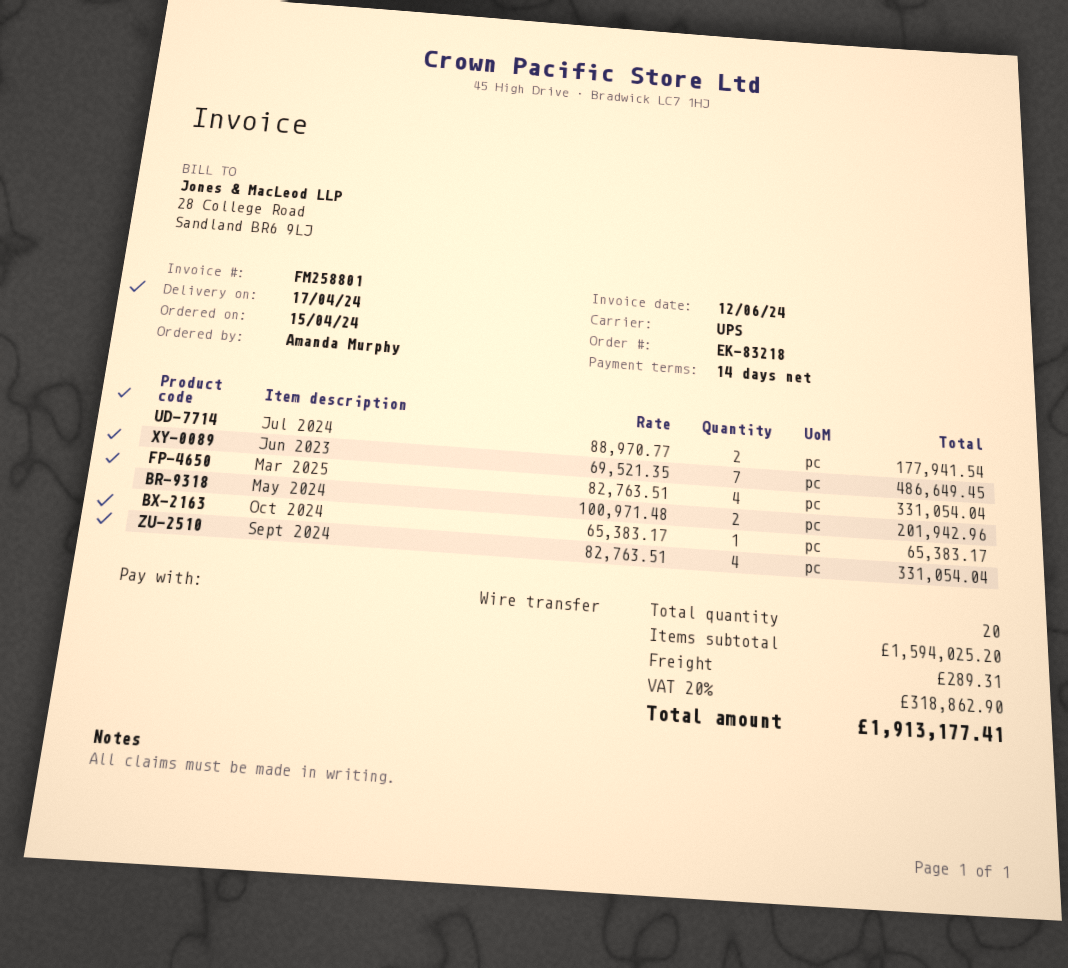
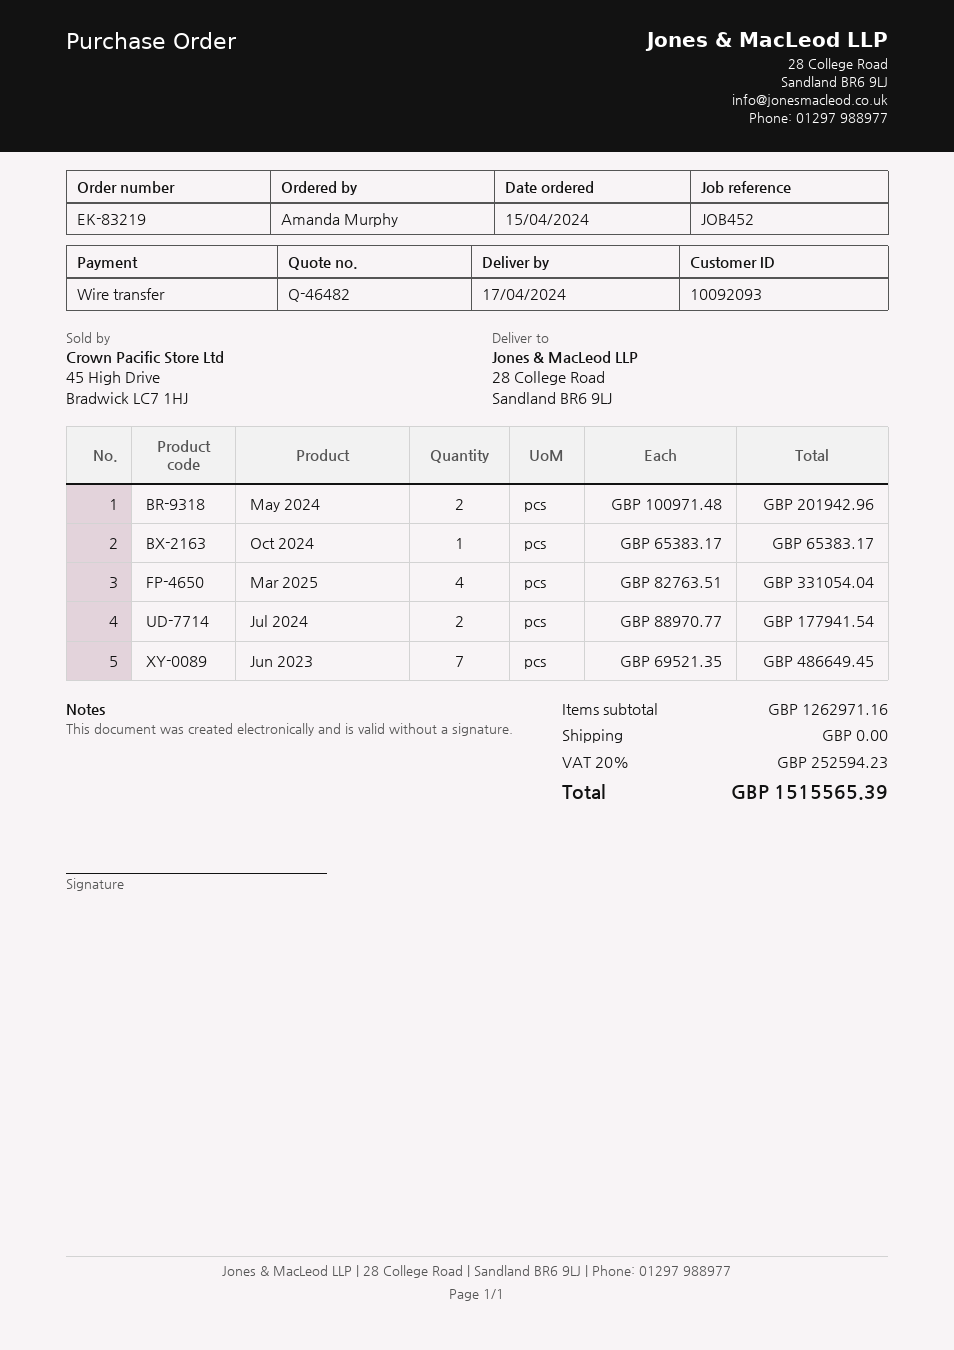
order number: EK-83218 -> EK-83219
Sept 2024: 4 x 82763.51 = 331054.04 -> none
subtotal: 1594025.20 -> 1262971.16
shipping: 289.31 -> 0.00
tax: 20% = 318862.90 -> 20% = 252594.23
total: 1913177.41 -> 1515565.39

